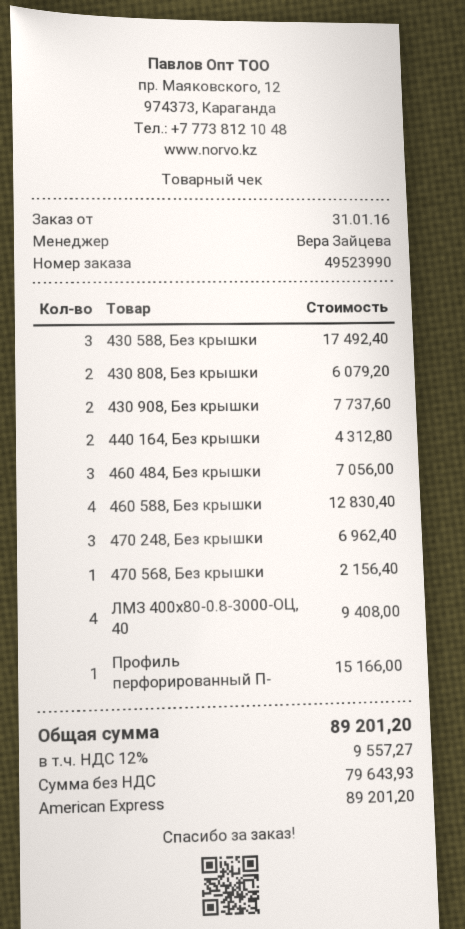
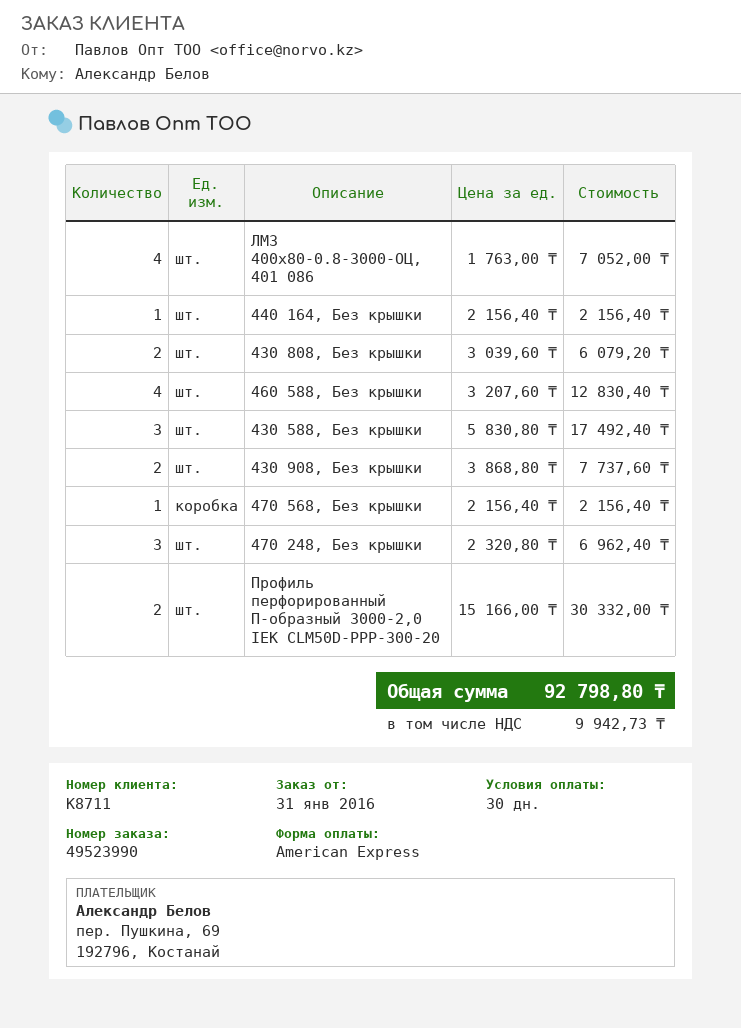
440 164, Без крышки: 2 for 4312.80 -> 1 for 2156.40
460 484, Без крышки: 3 for 7056.00 -> none
ЛМЗ 400x80-0.8-3000-ОЦ, 40: 4 for 9408.00 -> 4 for 7052.00
Профиль перфорированный П-: 1 for 15166.00 -> 2 for 30332.00
tax: 9557.27 -> 9942.73
total: 89201.20 -> 92798.80

